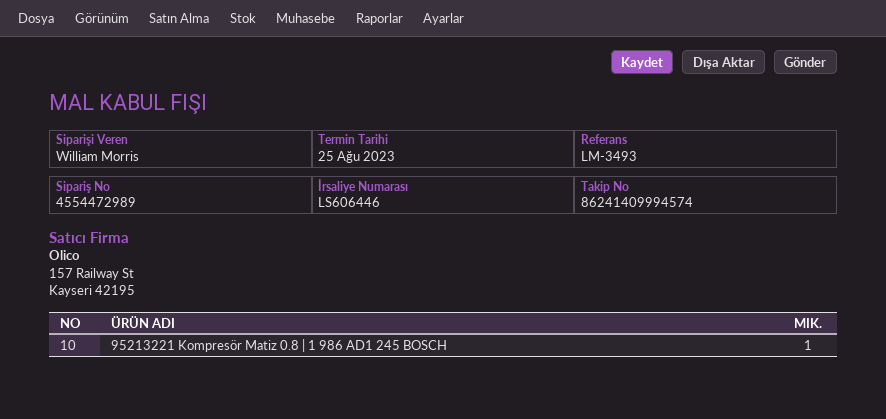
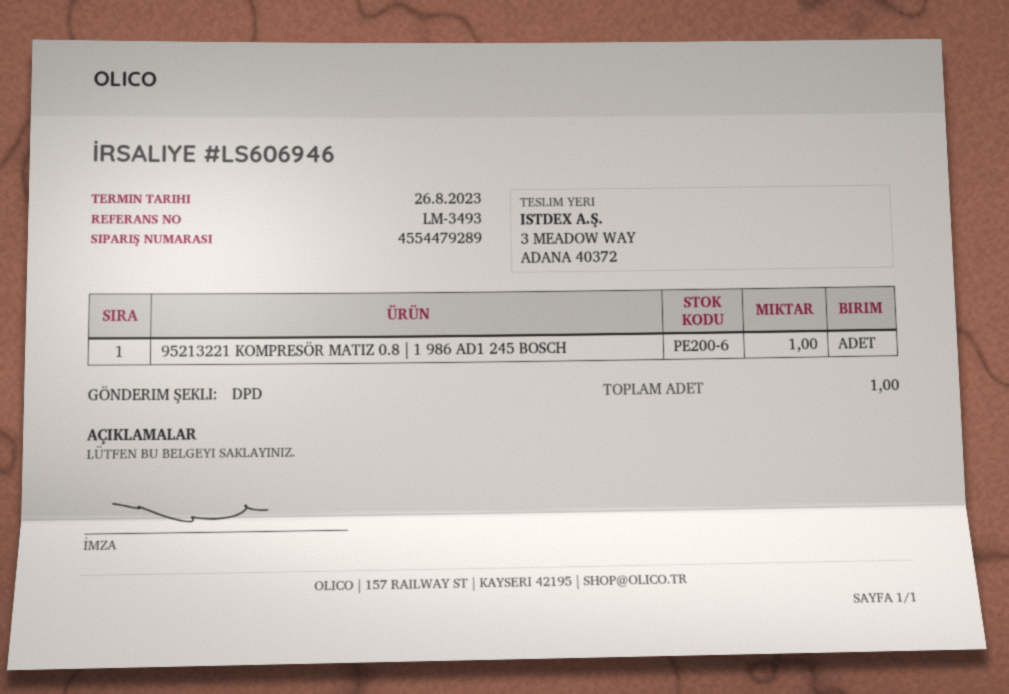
order number: 4554472989 -> 4554479289
delivery note number: LS606446 -> LS606946
delivery date: 2023-08-25 -> 2023-08-26

